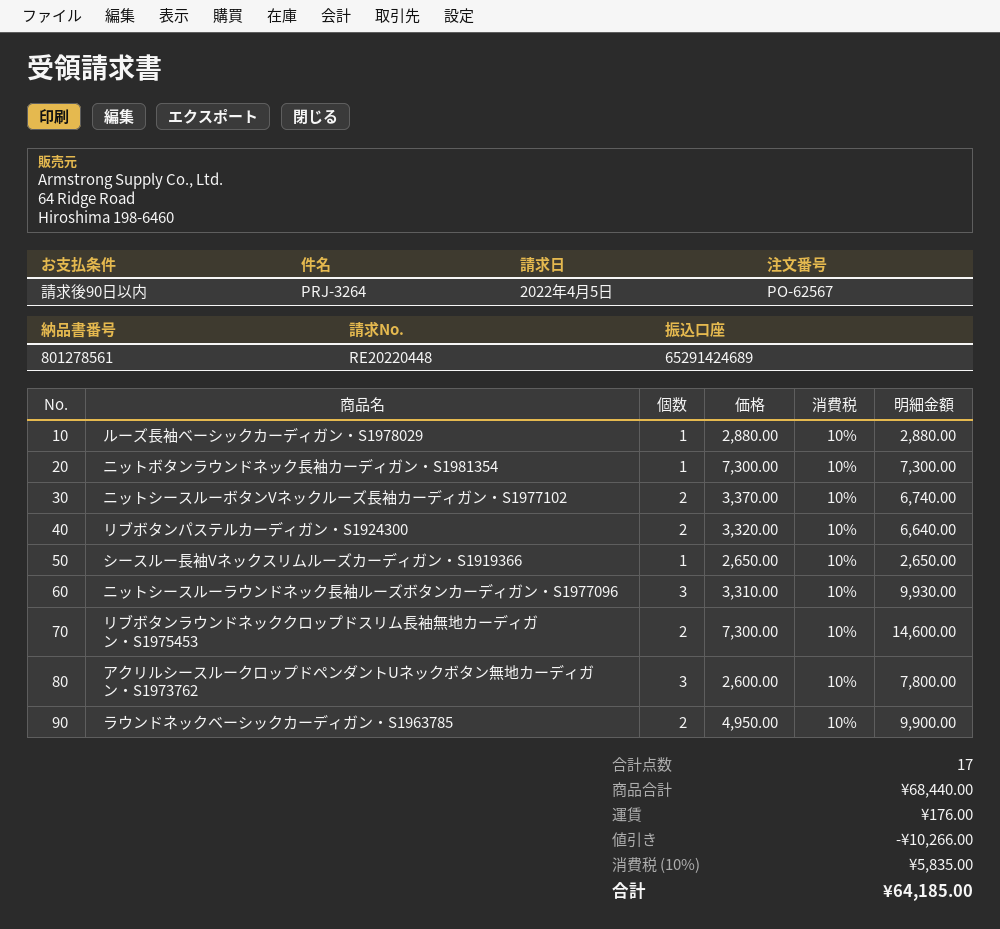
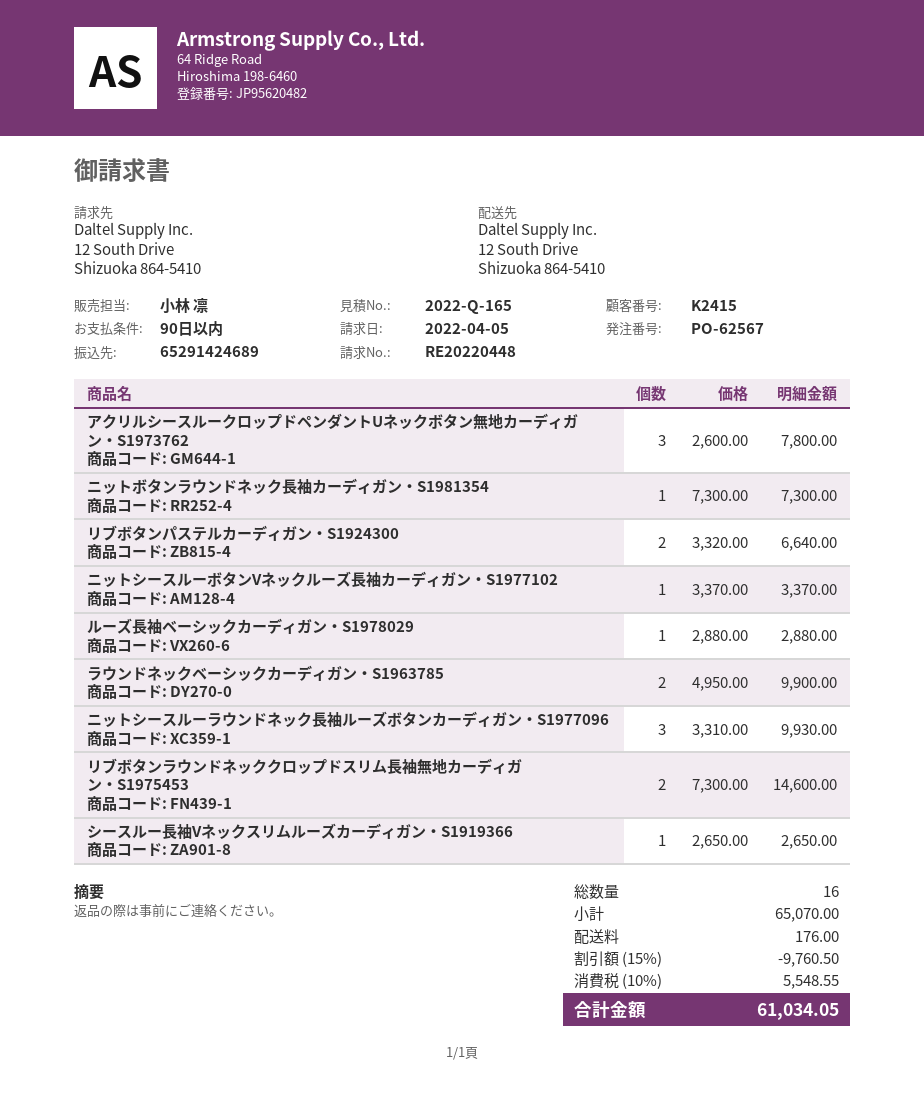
ニットシースルーボタンVネックルーズ長袖カーディガン・S1977102: 2 x 3370.00 = 6740.00 -> 1 x 3370.00 = 3370.00
total quantity: 17 -> 16
subtotal: 68440.00 -> 65070.00
discount: 10266.00 -> 9760.50
tax: 10% = 5835.00 -> 10% = 5548.55
total: 64185.00 -> 61034.05

